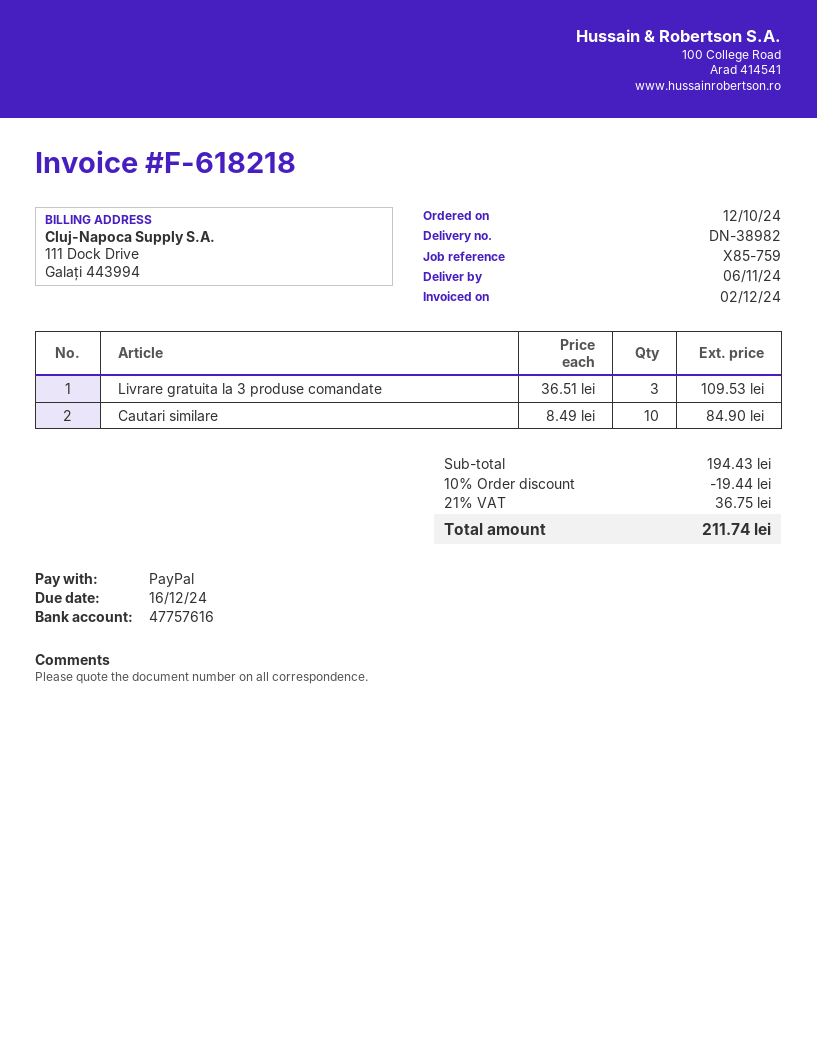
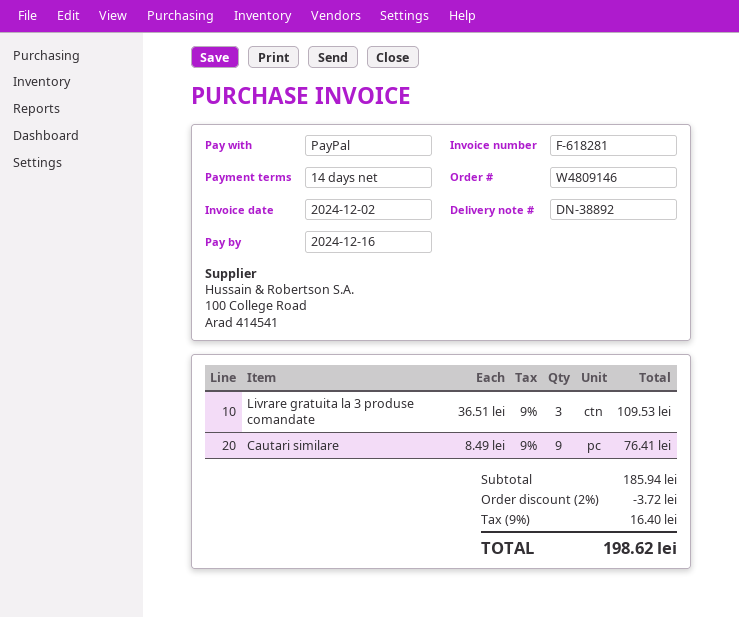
delivery note number: DN-38982 -> DN-38892
invoice number: F-618218 -> F-618281
Cautari similare: 10 x 8.49 = 84.90 -> 9 x 8.49 = 76.41
subtotal: 194.43 -> 185.94
discount: 10% = 19.44 -> 2% = 3.72
tax: 21% = 36.75 -> 9% = 16.40
total: 211.74 -> 198.62

